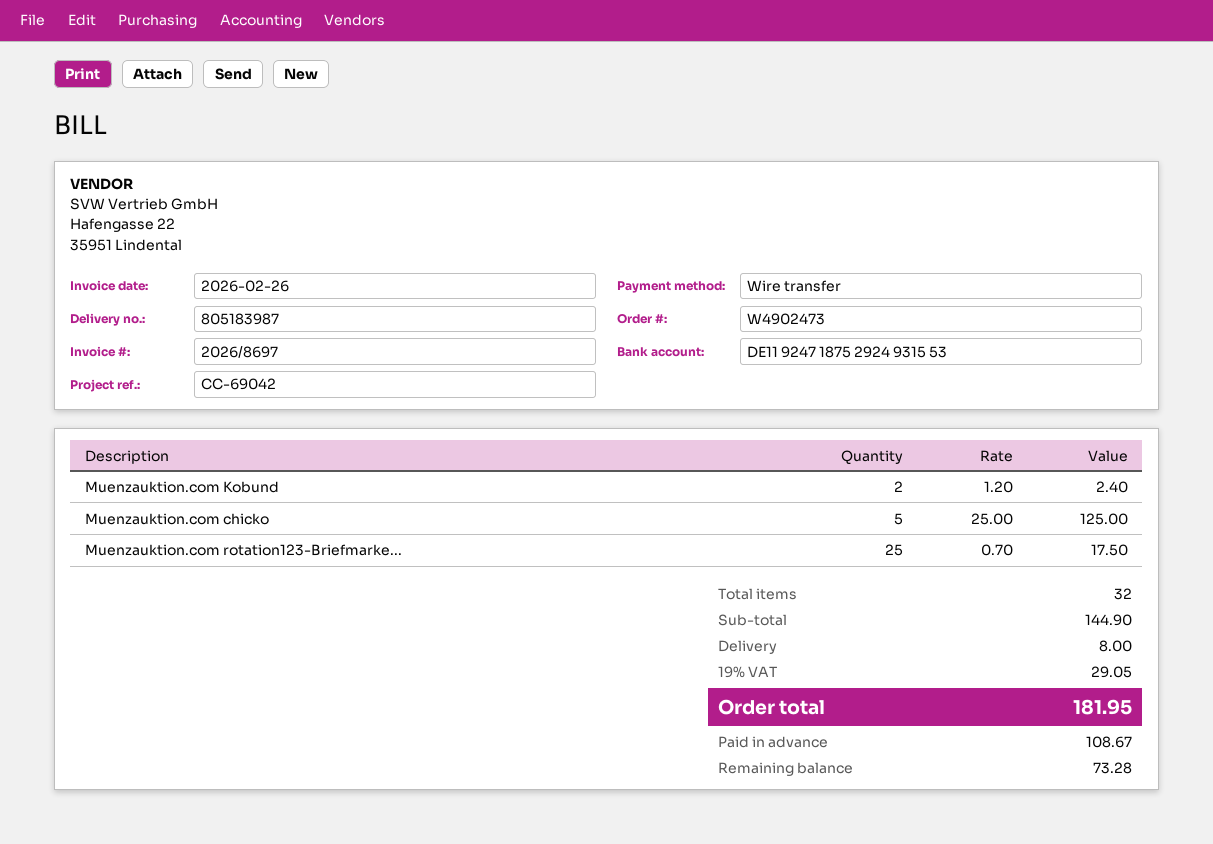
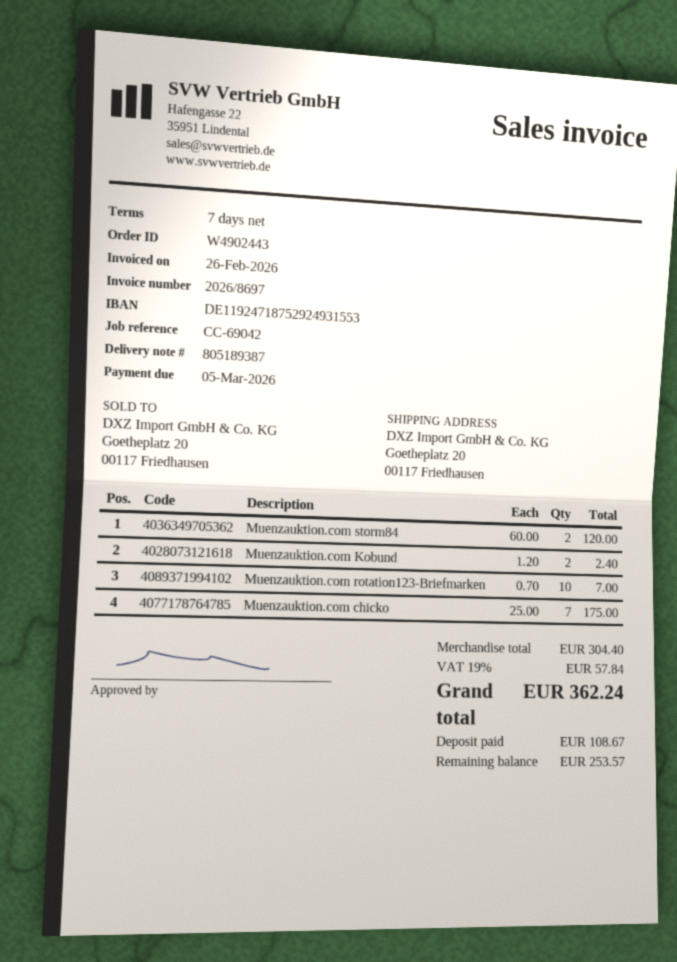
order number: W4902473 -> W4902443
delivery note number: 805183987 -> 805189387
Muenzauktion.com chicko: 5 x 25.00 = 125.00 -> 7 x 25.00 = 175.00
Muenzauktion.com rotation123-Briefmarke...: 25 x 0.70 = 17.50 -> 10 x 0.70 = 7.00
Muenzauktion.com storm84: none -> 2 x 60.00 = 120.00
subtotal: 144.90 -> 304.40
shipping: 8.00 -> none
tax: 19% = 29.05 -> 19% = 57.84
total: 181.95 -> 362.24
balance: 73.28 -> 253.57

